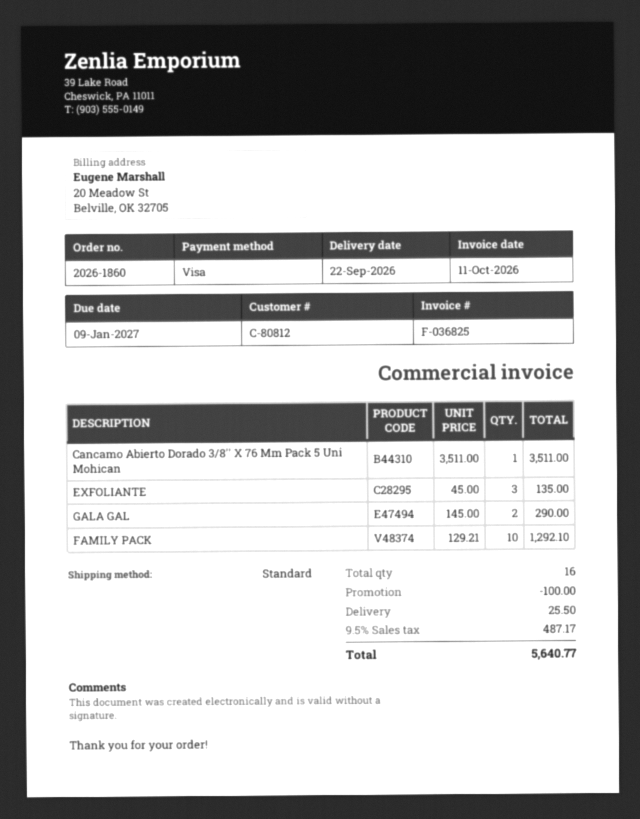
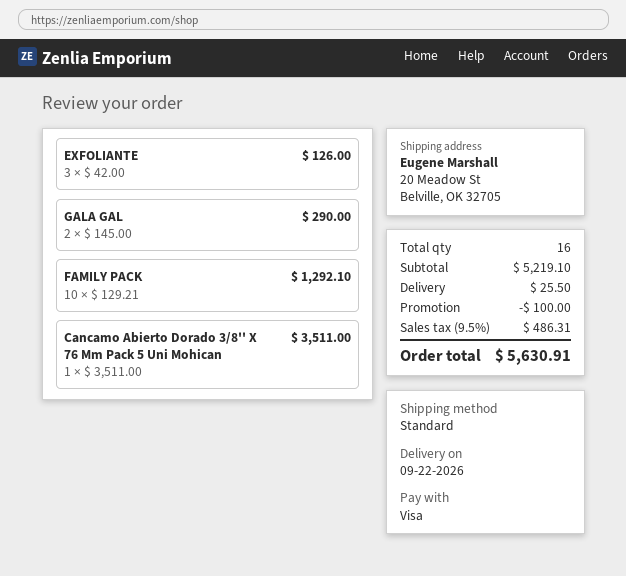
EXFOLIANTE: 3 x 45.00 = 135.00 -> 3 x 42.00 = 126.00
tax: 9.5% = 487.17 -> 9.5% = 486.31
total: 5640.77 -> 5630.91

